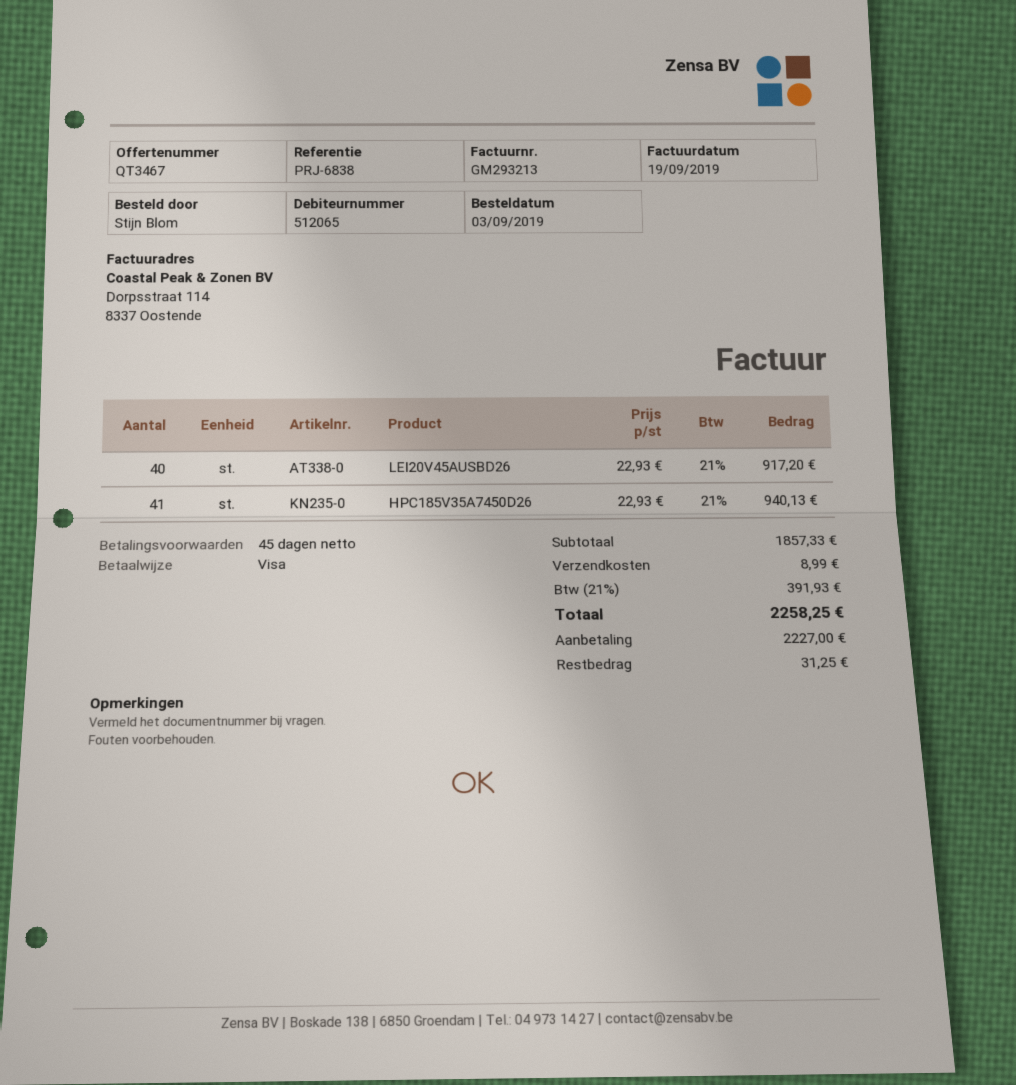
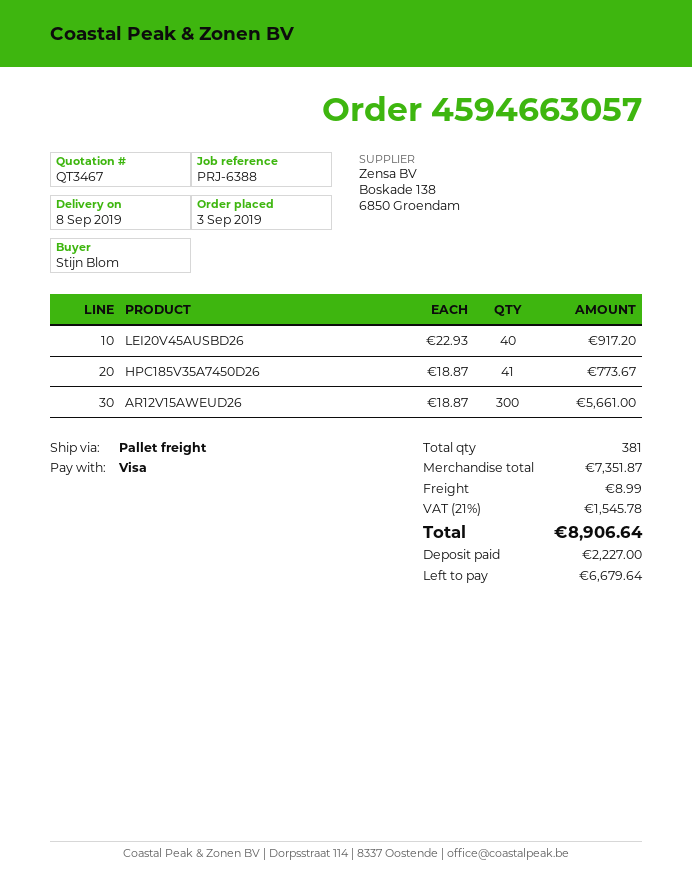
reference: PRJ-6838 -> PRJ-6388
HPC185V35A7450D26: 41 x 22.93 = 940.13 -> 41 x 18.87 = 773.67
AR12V15AWEUD26: none -> 300 x 18.87 = 5661.00
subtotal: 1857.33 -> 7351.87
tax: 21% = 391.93 -> 21% = 1545.78
total: 2258.25 -> 8906.64
balance: 31.25 -> 6679.64

